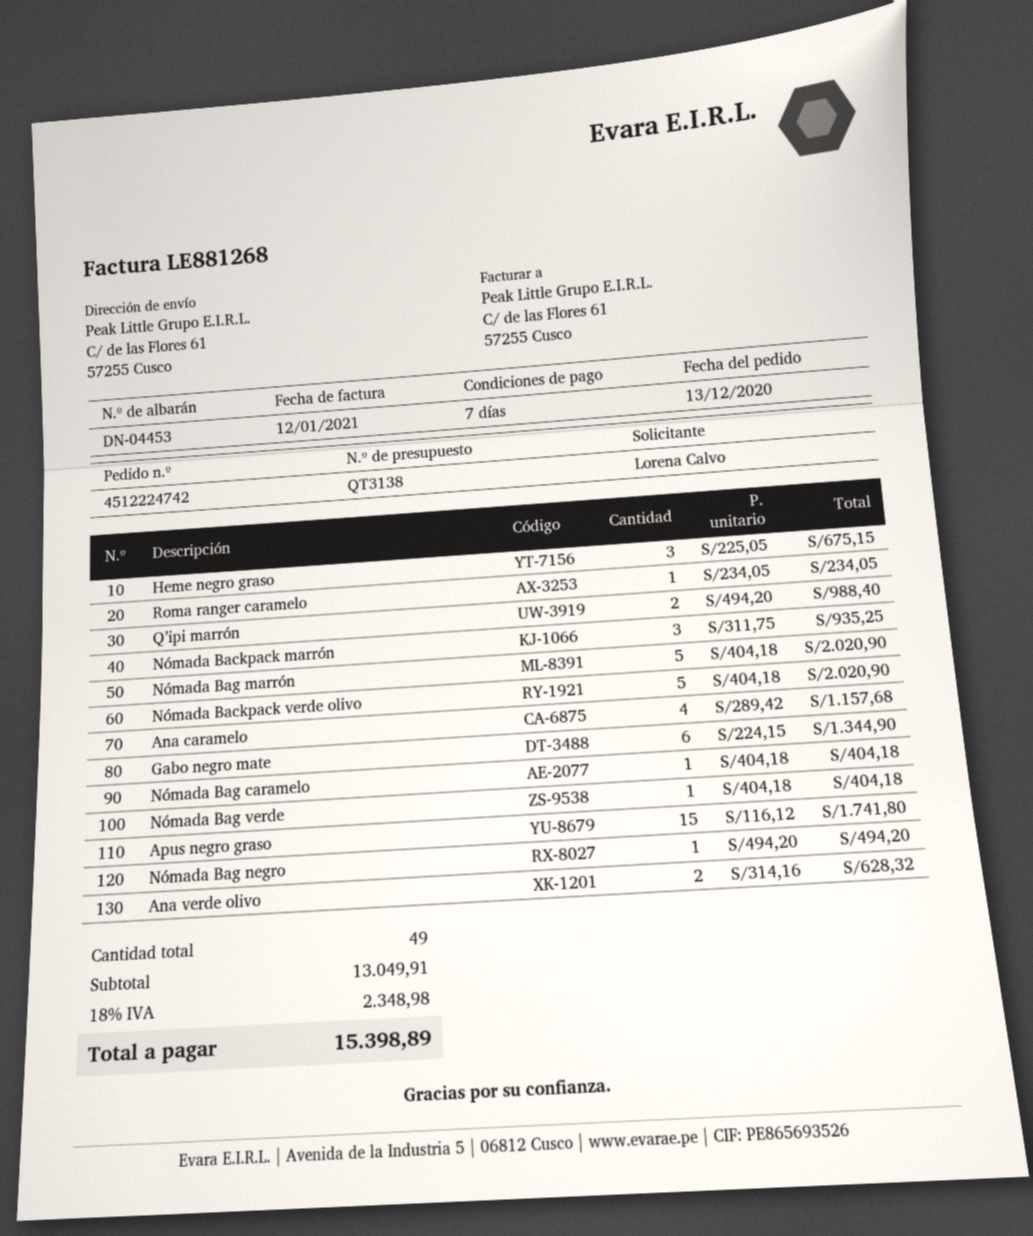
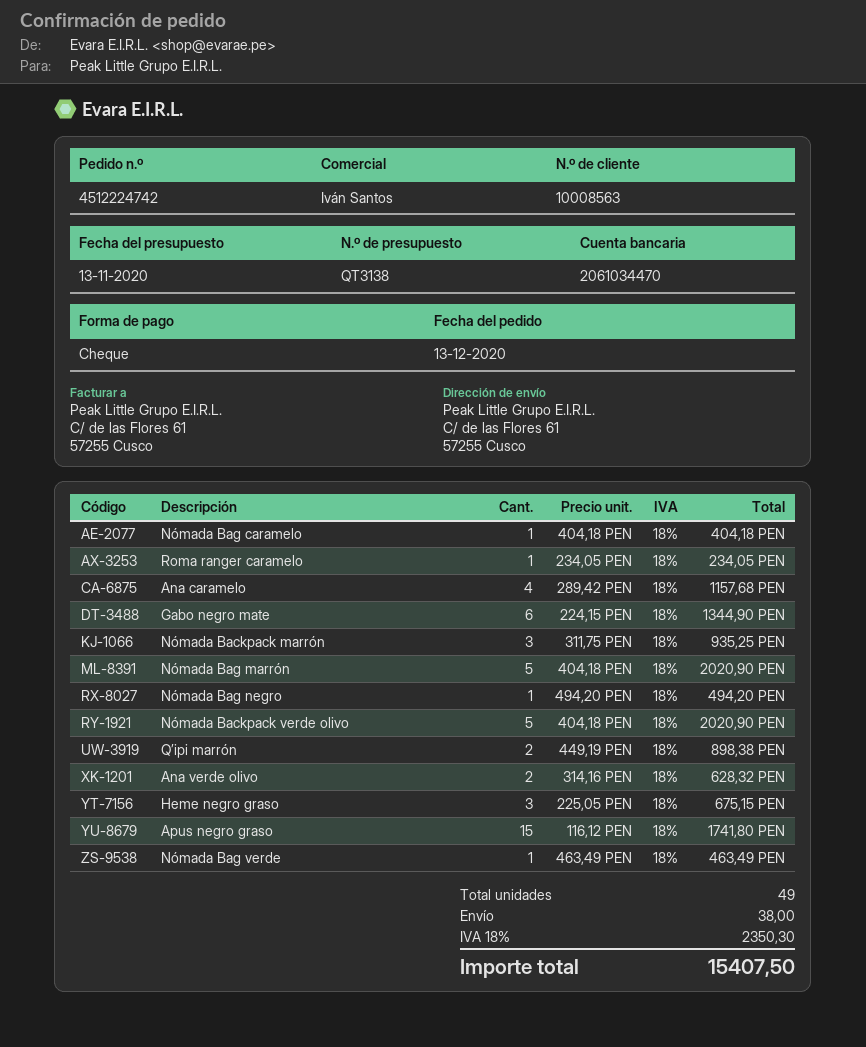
Q’ipi marrón: 2 x 494.20 = 988.40 -> 2 x 449.19 = 898.38
Nómada Bag verde: 1 x 404.18 = 404.18 -> 1 x 463.49 = 463.49
shipping: none -> 38.00
tax: 18% = 2348.98 -> 18% = 2350.30
total: 15398.89 -> 15407.50

